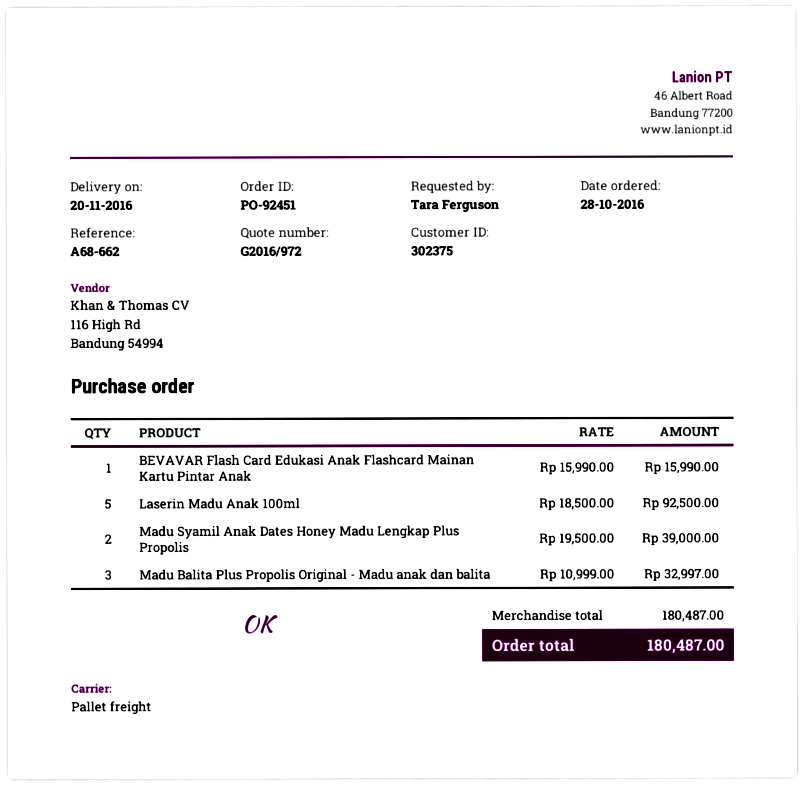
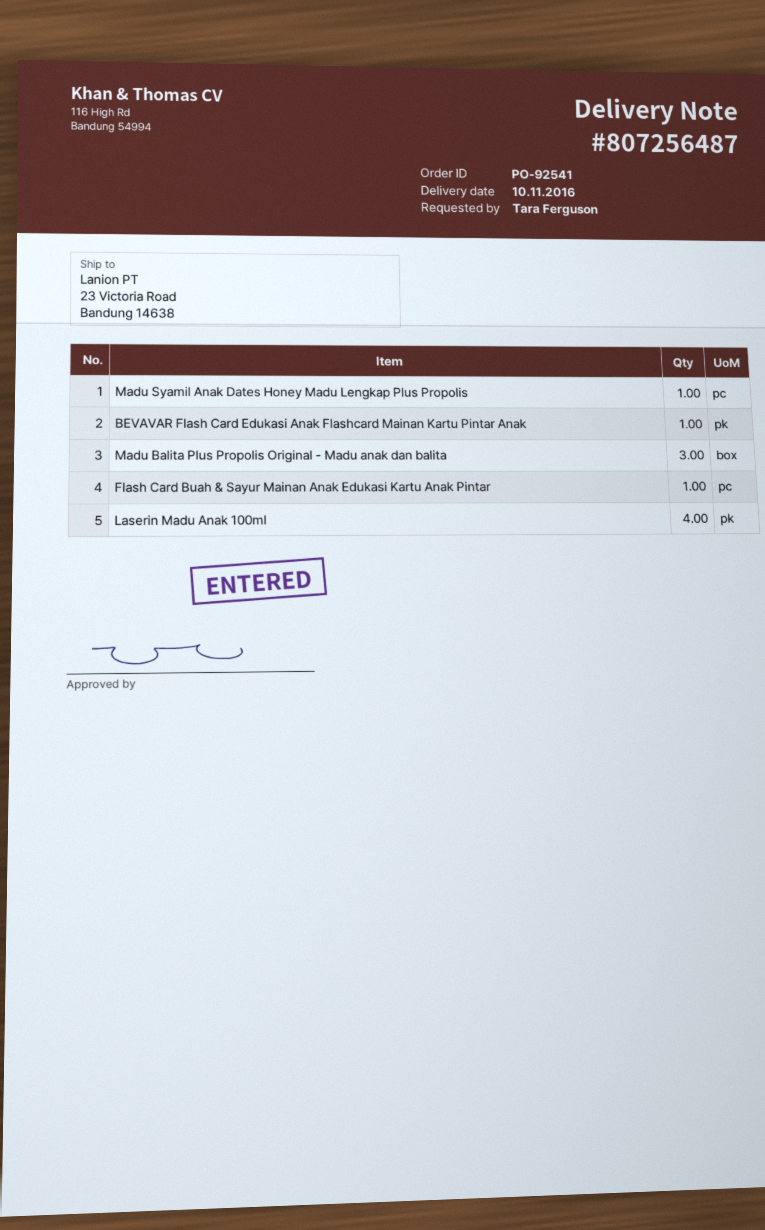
order number: PO-92451 -> PO-92541
delivery date: 2016-11-20 -> 2016-11-10
Laserin Madu Anak 100ml: 5 -> 4
Madu Syamil Anak Dates Honey Madu Lengkap Plus Propolis: 2 -> 1
Flash Card Buah & Sayur Mainan Anak Edukasi Kartu Anak Pintar: none -> 1

